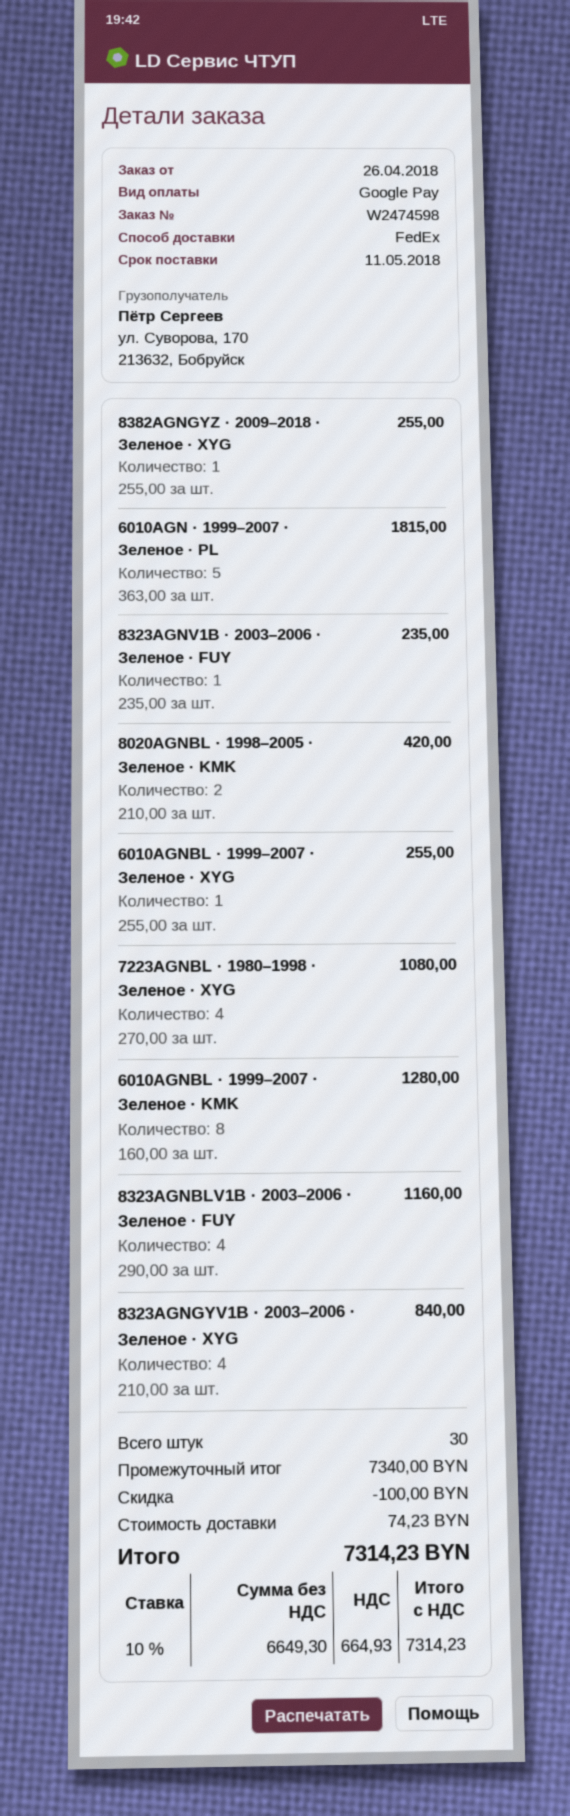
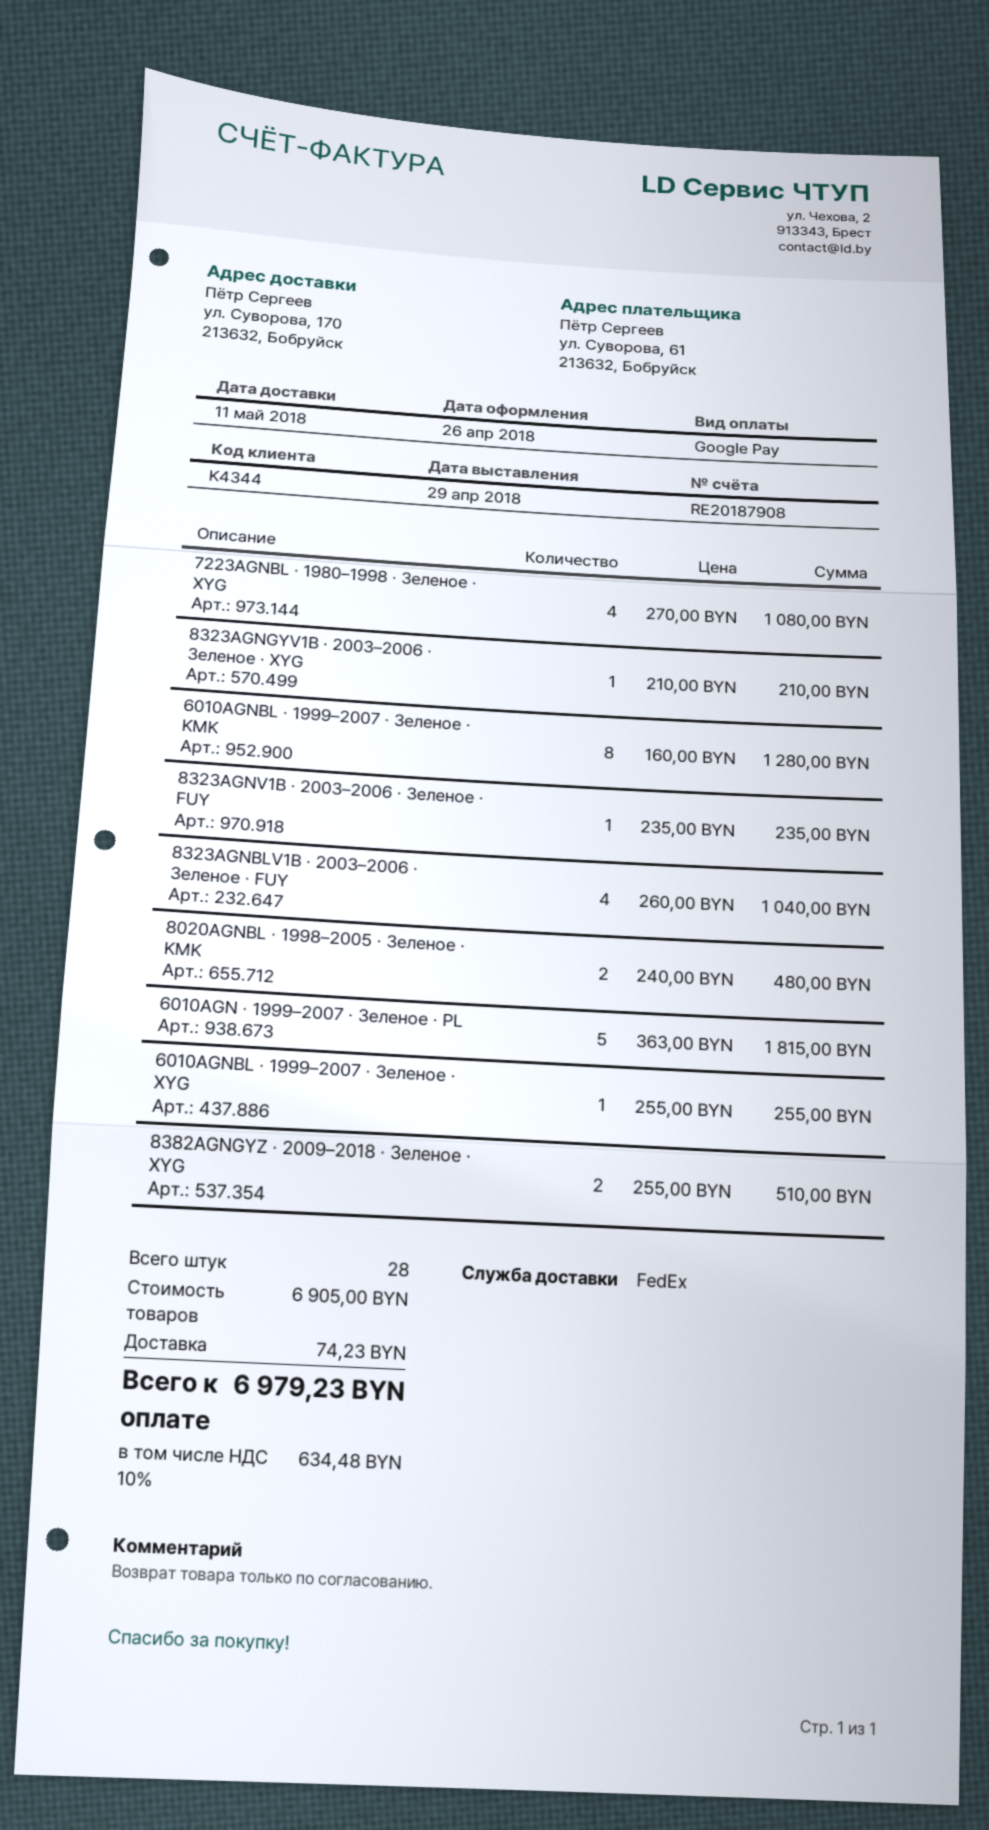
8382AGNGYZ · 2009–2018 · Зеленое · XYG: 1 x 255.00 = 255.00 -> 2 x 255.00 = 510.00
8020AGNBL · 1998–2005 · Зеленое · KMK: 2 x 210.00 = 420.00 -> 2 x 240.00 = 480.00
8323AGNBLV1B · 2003–2006 · Зеленое · FUY: 4 x 290.00 = 1160.00 -> 4 x 260.00 = 1040.00
8323AGNGYV1B · 2003–2006 · Зеленое · XYG: 4 x 210.00 = 840.00 -> 1 x 210.00 = 210.00
total quantity: 30 -> 28
subtotal: 7340.00 -> 6905.00
discount: 100.00 -> none
tax: 10% = 664.93 -> 10% = 634.48
total: 7314.23 -> 6979.23

